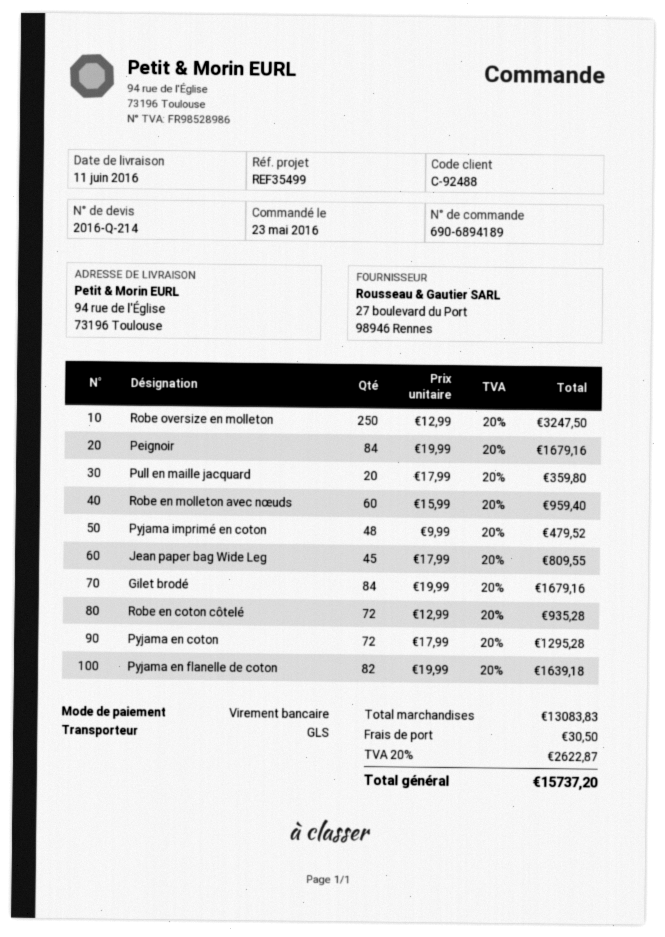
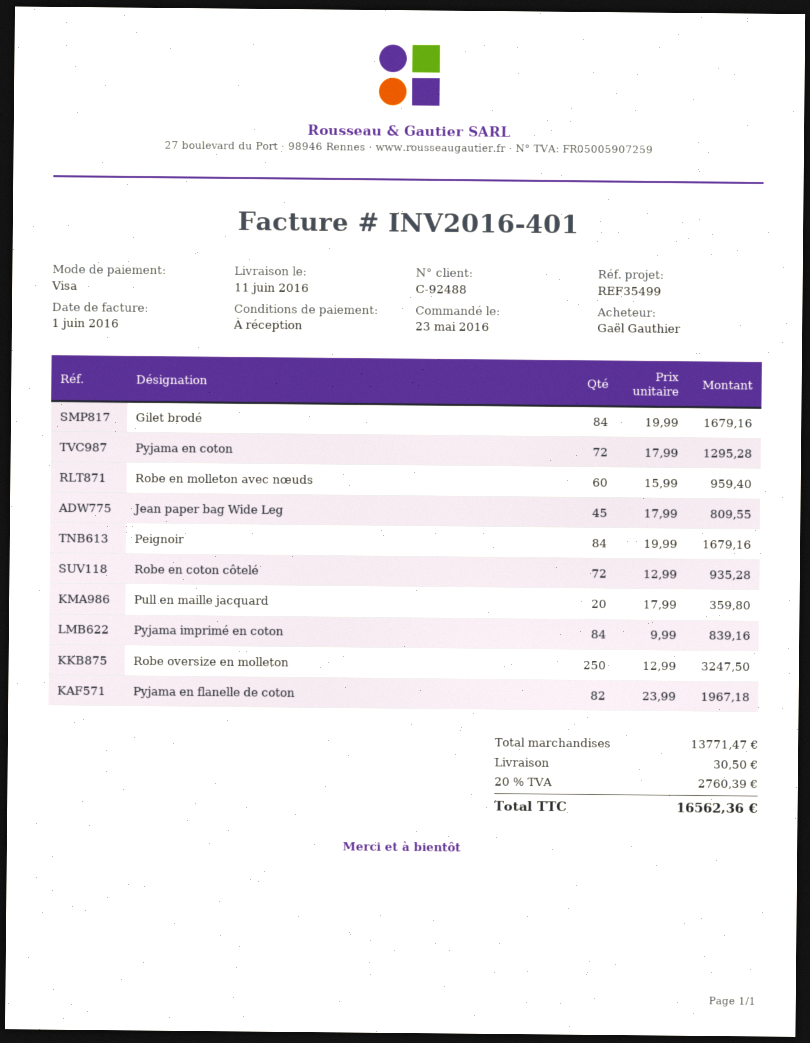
payment method: bank transfer -> Visa
Pyjama imprimé en coton: 48 x 9.99 = 479.52 -> 84 x 9.99 = 839.16
Pyjama en flanelle de coton: 82 x 19.99 = 1639.18 -> 82 x 23.99 = 1967.18
subtotal: 13083.83 -> 13771.47
tax: 20% = 2622.87 -> 20% = 2760.39
total: 15737.20 -> 16562.36

